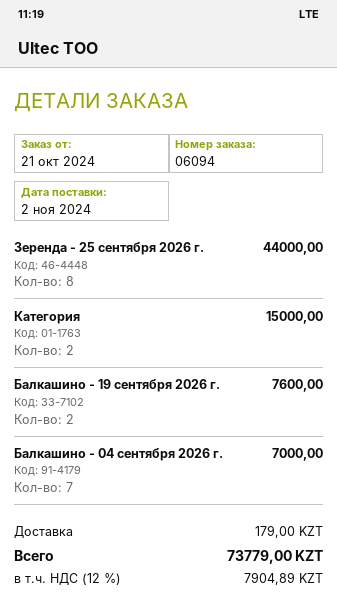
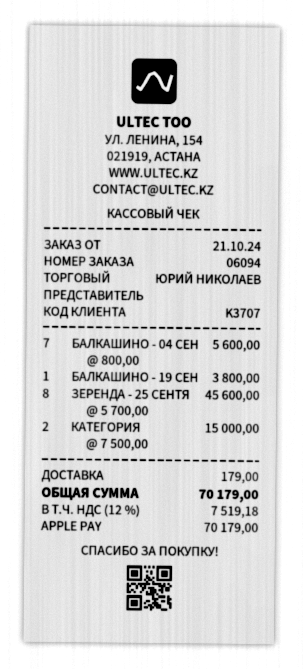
Зеренда - 25 сентября 2026 г.: 8 for 44000.00 -> 8 for 45600.00
Балкашино - 19 сентября 2026 г.: 2 for 7600.00 -> 1 for 3800.00
Балкашино - 04 сентября 2026 г.: 7 for 7000.00 -> 7 for 5600.00
tax: 12% = 7904.89 -> 12% = 7519.18
total: 73779.00 -> 70179.00

